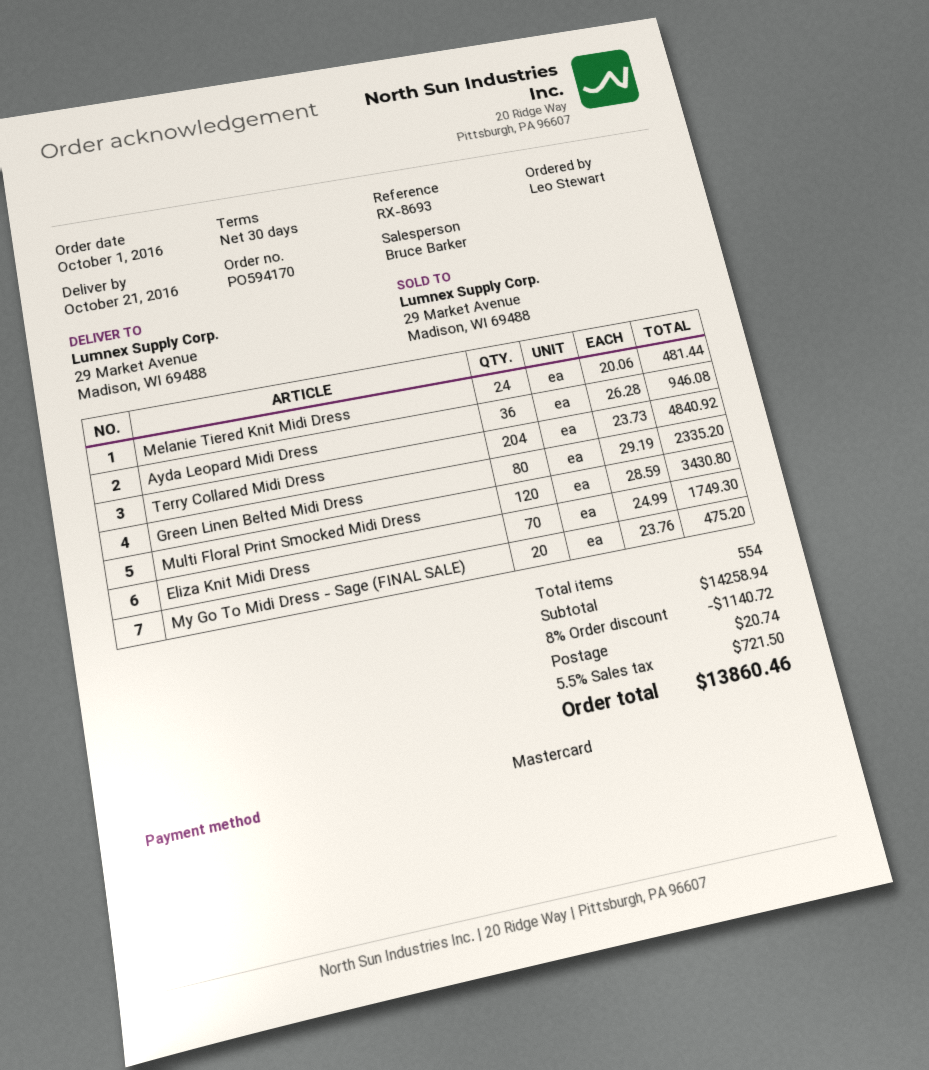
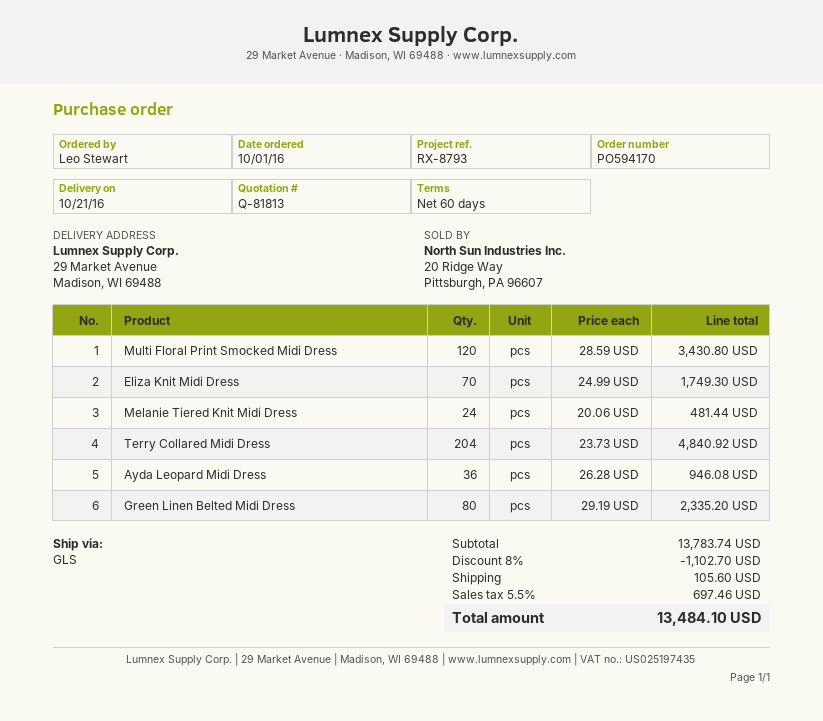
payment terms: 30 days -> 60 days
reference: RX-8693 -> RX-8793
My Go To Midi Dress - Sage (FINAL SALE): 20 x 23.76 = 475.20 -> none
subtotal: 14258.94 -> 13783.74
discount: 8% = 1140.72 -> 8% = 1102.70
shipping: 20.74 -> 105.60
tax: 5.5% = 721.50 -> 5.5% = 697.46
total: 13860.46 -> 13484.10

